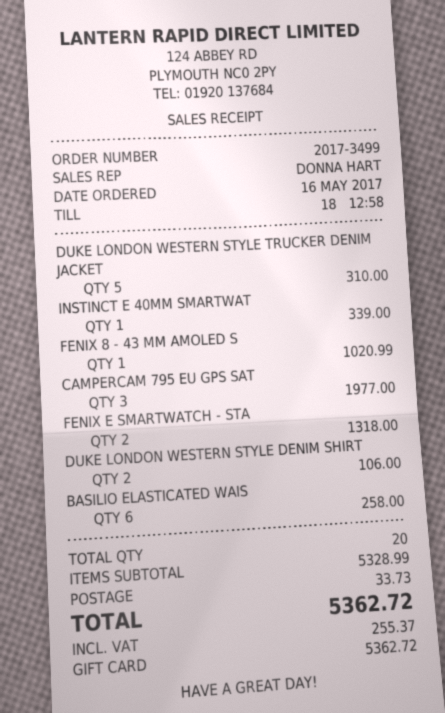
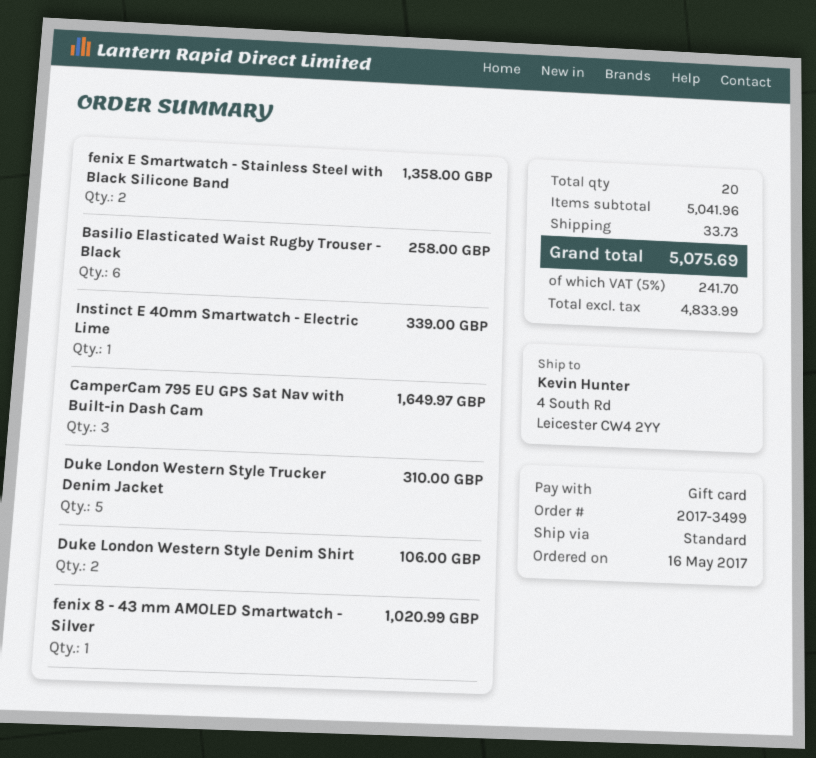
CAMPERCAM 795 EU GPS SAT: 3 for 1977.00 -> 3 for 1649.97
FENIX E SMARTWATCH - STA: 2 for 1318.00 -> 2 for 1358.00
subtotal: 5328.99 -> 5041.96
tax: 255.37 -> 241.70
total: 5362.72 -> 5075.69

